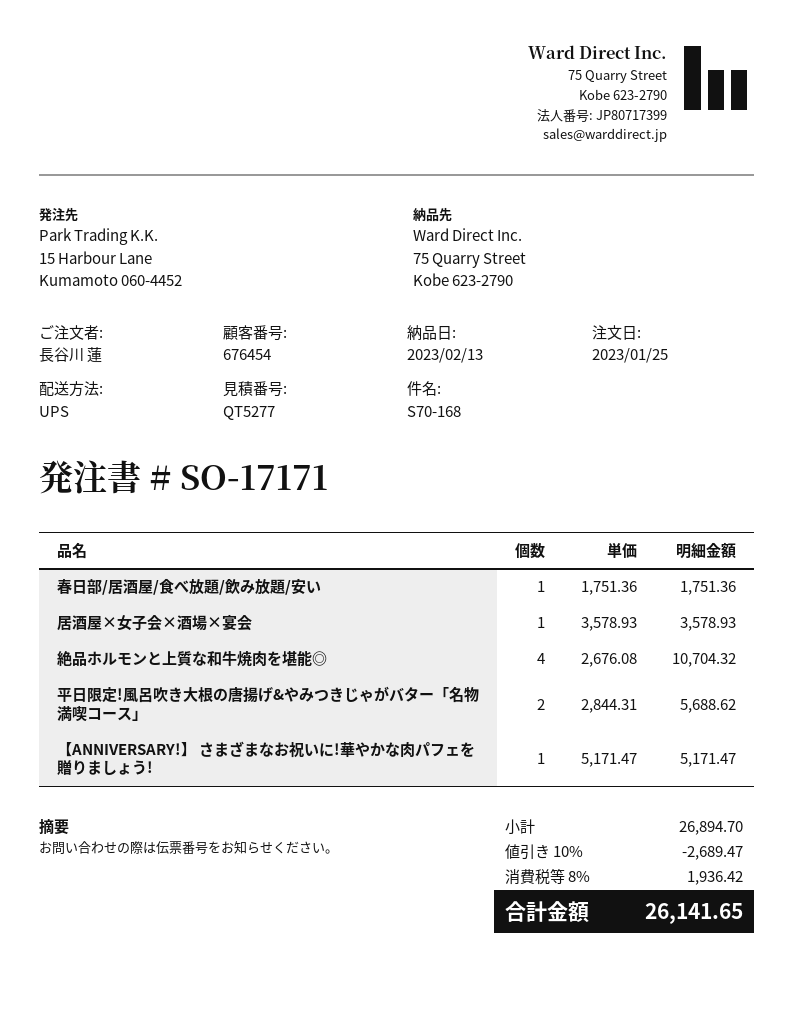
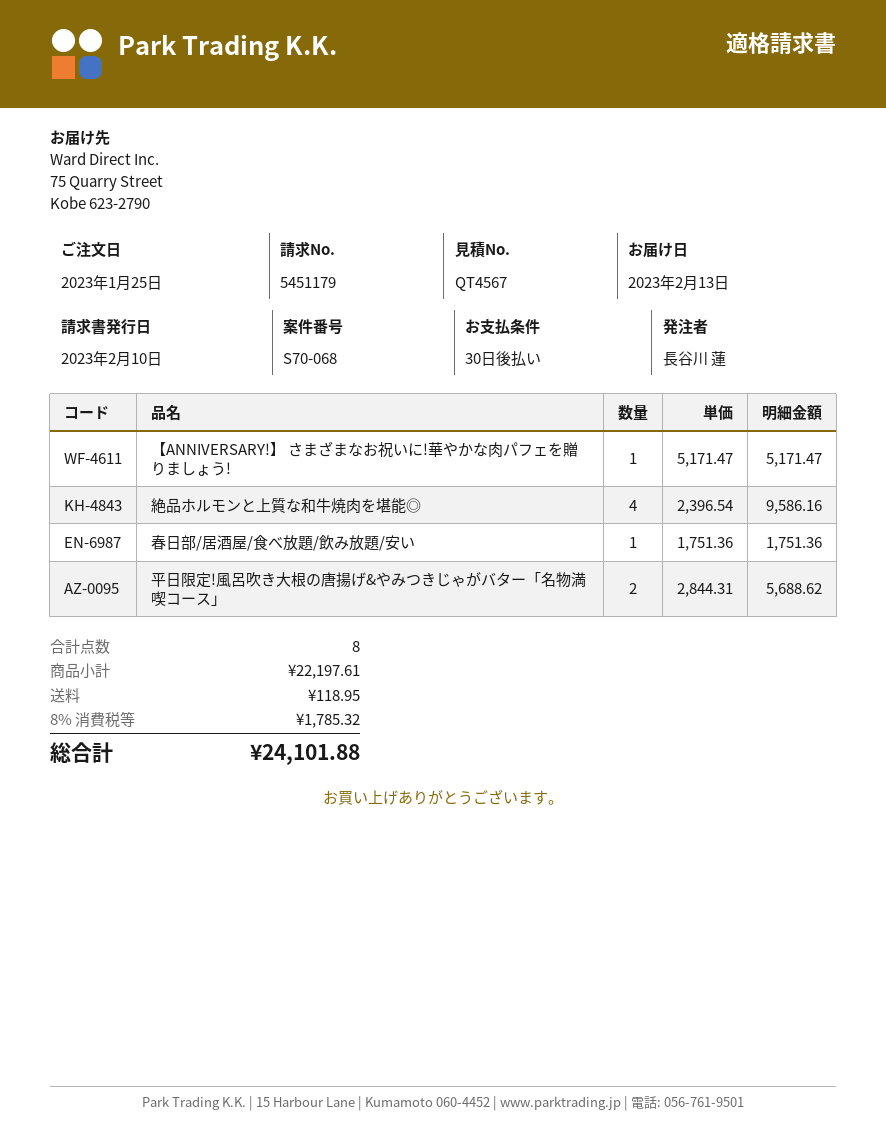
quote number: QT5277 -> QT4567
reference: S70-168 -> S70-068
居酒屋×女子会×酒場×宴会: 1 x 3578.93 = 3578.93 -> none
絶品ホルモンと上質な和牛焼肉を堪能◎: 4 x 2676.08 = 10704.32 -> 4 x 2396.54 = 9586.16
subtotal: 26894.70 -> 22197.61
discount: 10% = 2689.47 -> none
shipping: none -> 118.95
tax: 8% = 1936.42 -> 8% = 1785.32
total: 26141.65 -> 24101.88

